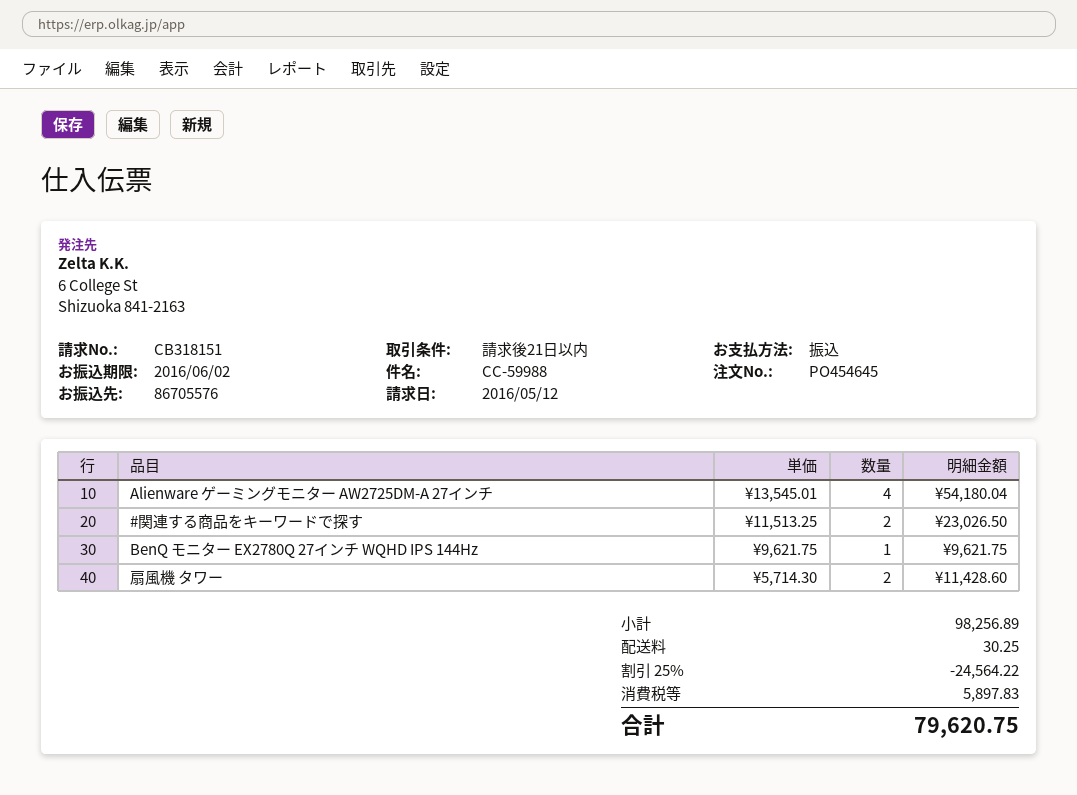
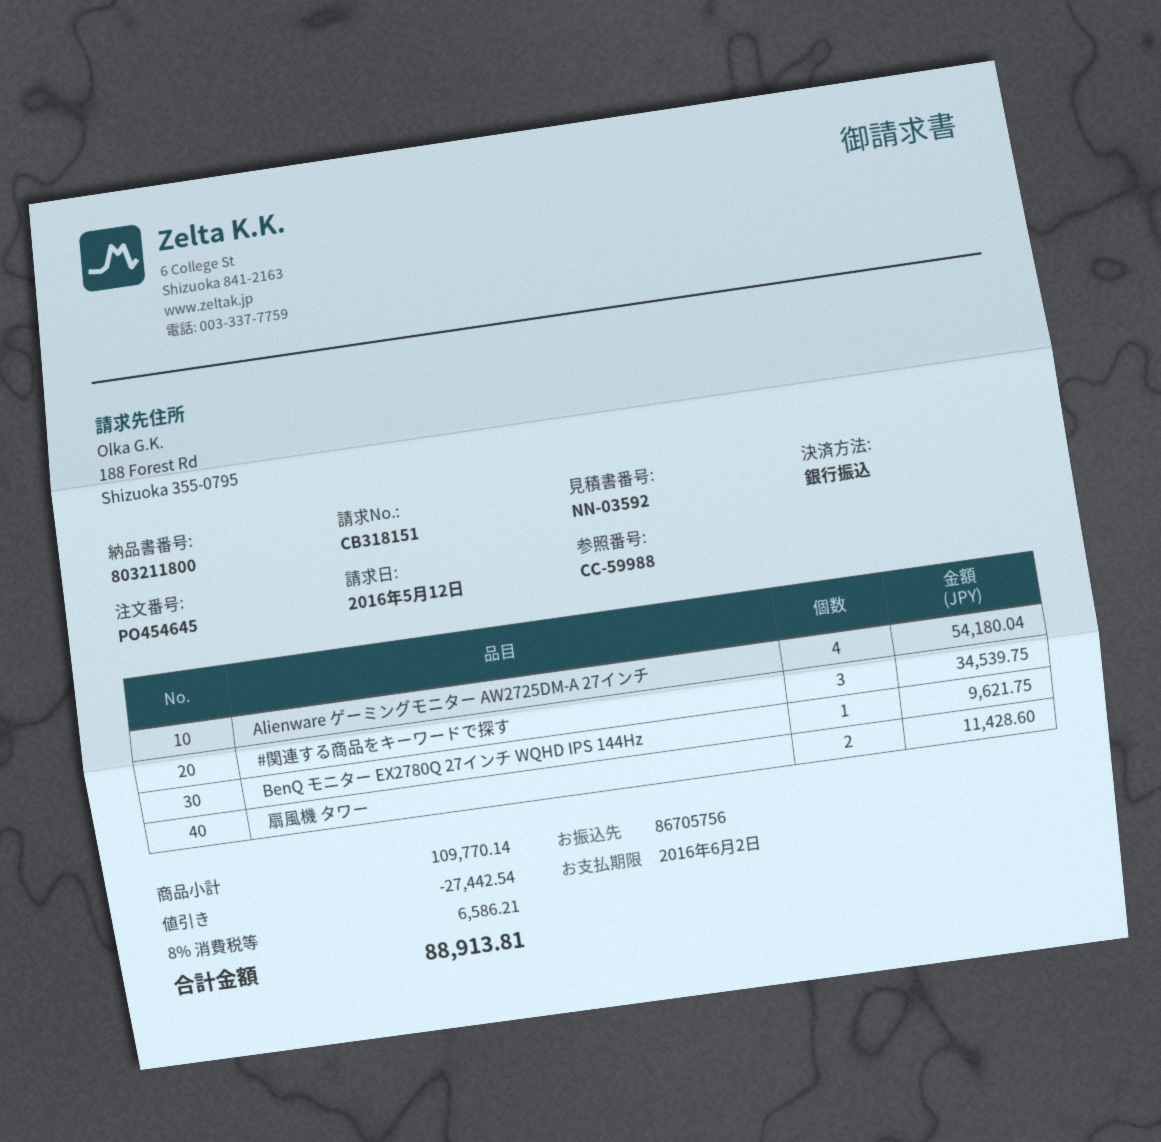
bank account: 86705576 -> 86705756
#関連する商品をキーワードで探す: 2 for 23026.50 -> 3 for 34539.75
subtotal: 98256.89 -> 109770.14
discount: 24564.22 -> 27442.54
shipping: 30.25 -> none
tax: 5897.83 -> 6586.21
total: 79620.75 -> 88913.81

